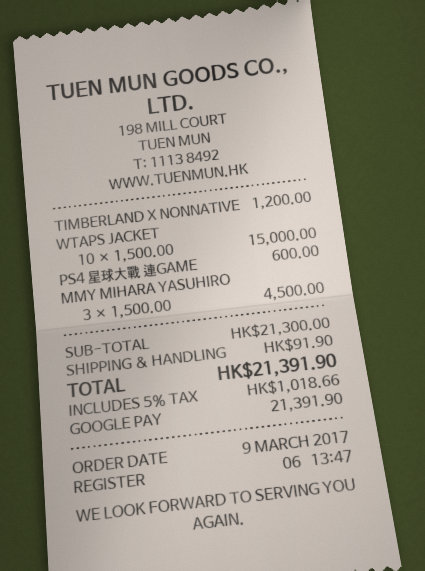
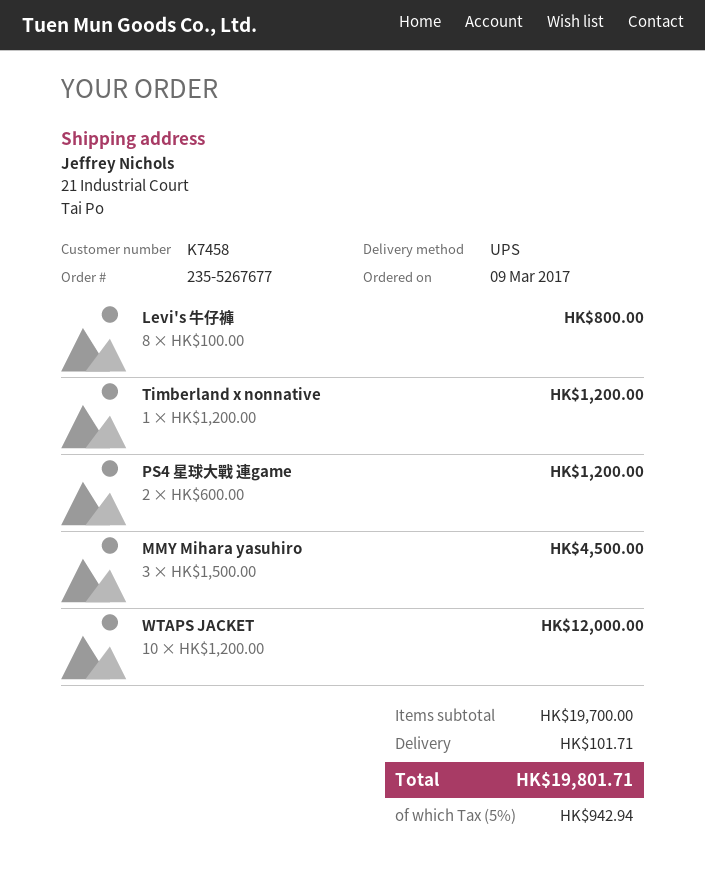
WTAPS JACKET: 10 x 1500.00 = 15000.00 -> 10 x 1200.00 = 12000.00
PS4 星球大戰 連GAME: 1 x 600.00 = 600.00 -> 2 x 600.00 = 1200.00
Levi's 牛仔褲: none -> 8 x 100.00 = 800.00
subtotal: 21300.00 -> 19700.00
shipping: 91.90 -> 101.71
tax: 5% = 1018.66 -> 5% = 942.94
total: 21391.90 -> 19801.71

